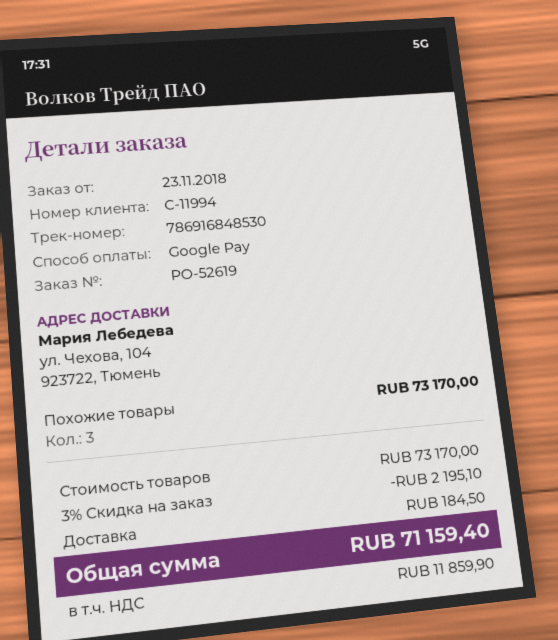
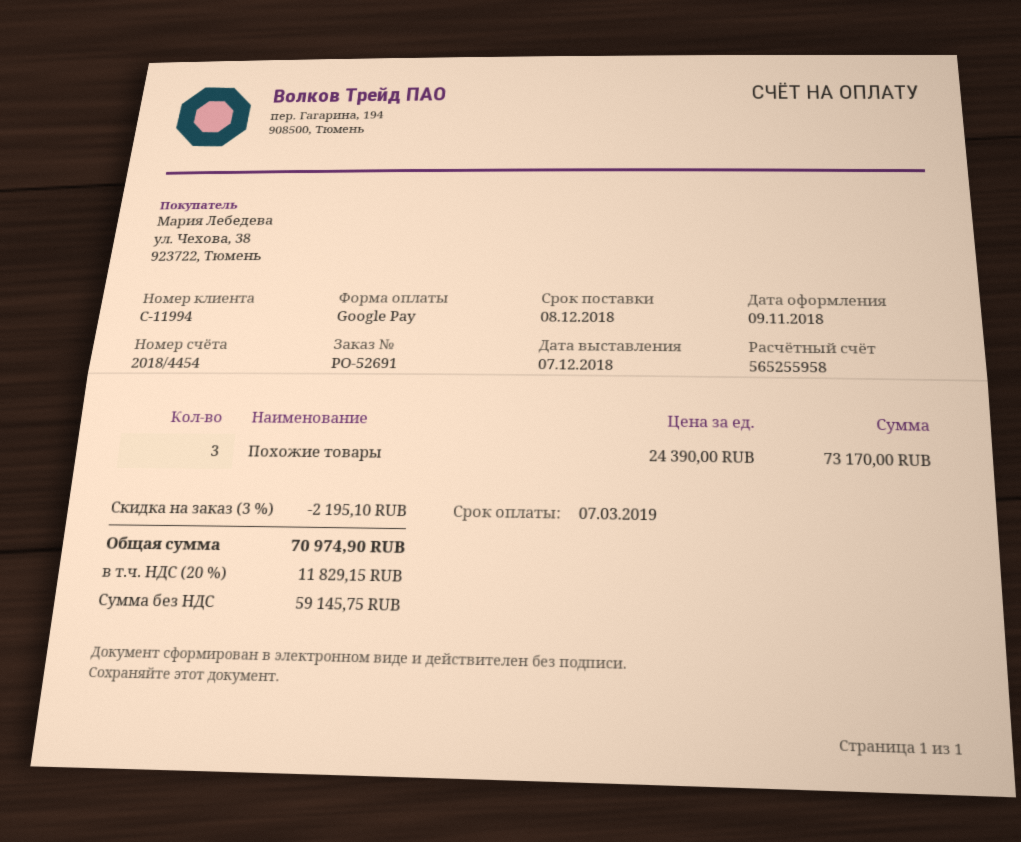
order number: PO-52619 -> PO-52691
order date: 2018-11-23 -> 2018-11-09
shipping: 184.50 -> none
tax: 11859.90 -> 11829.15
total: 71159.40 -> 70974.90

